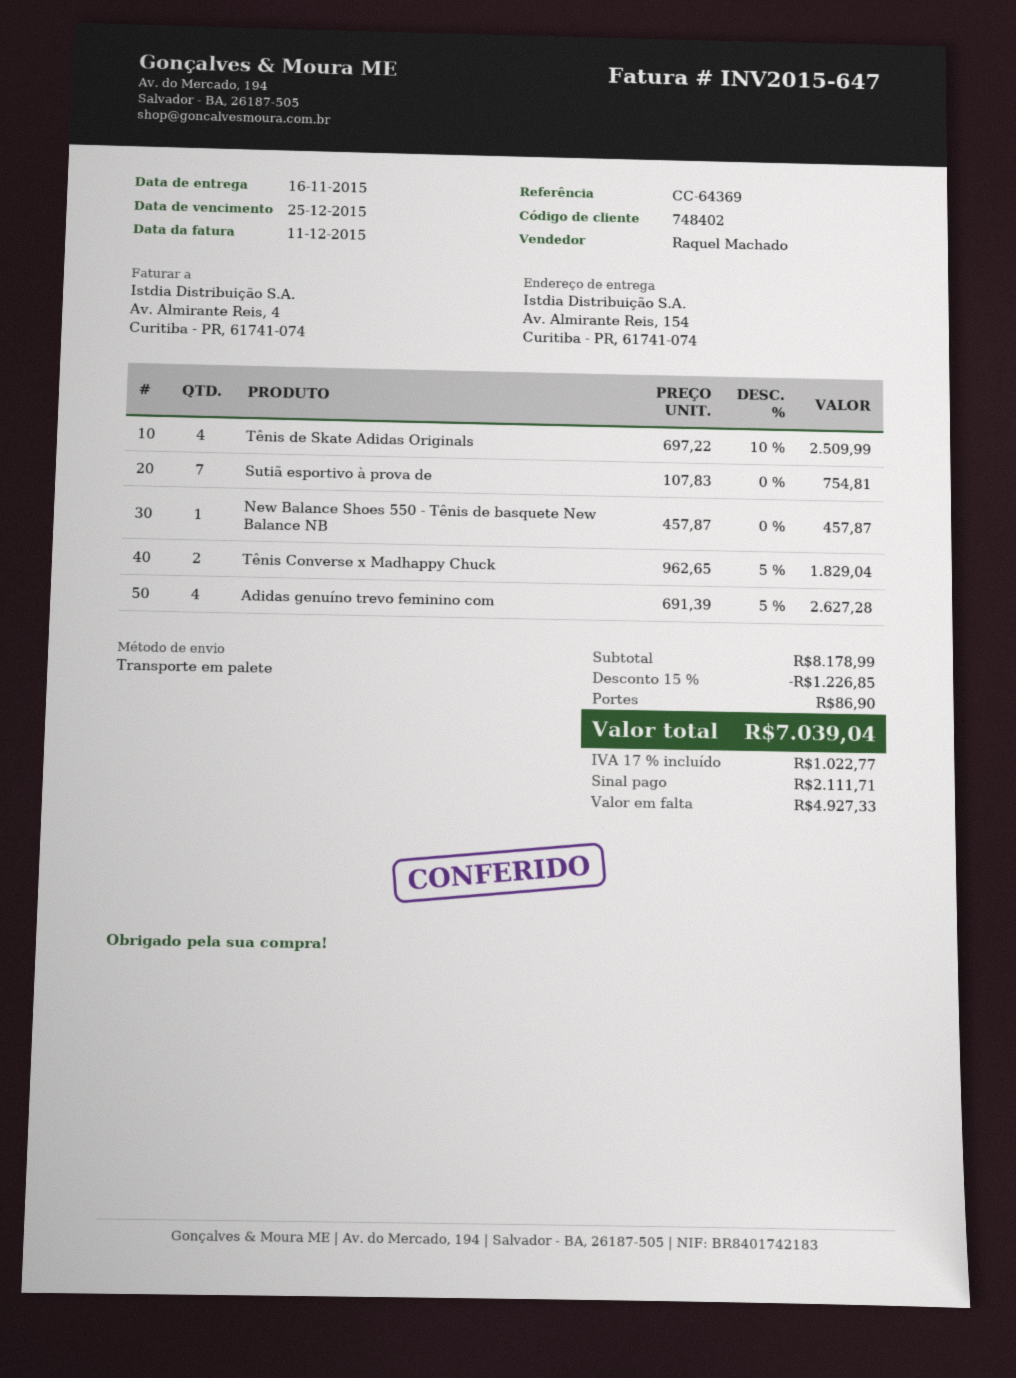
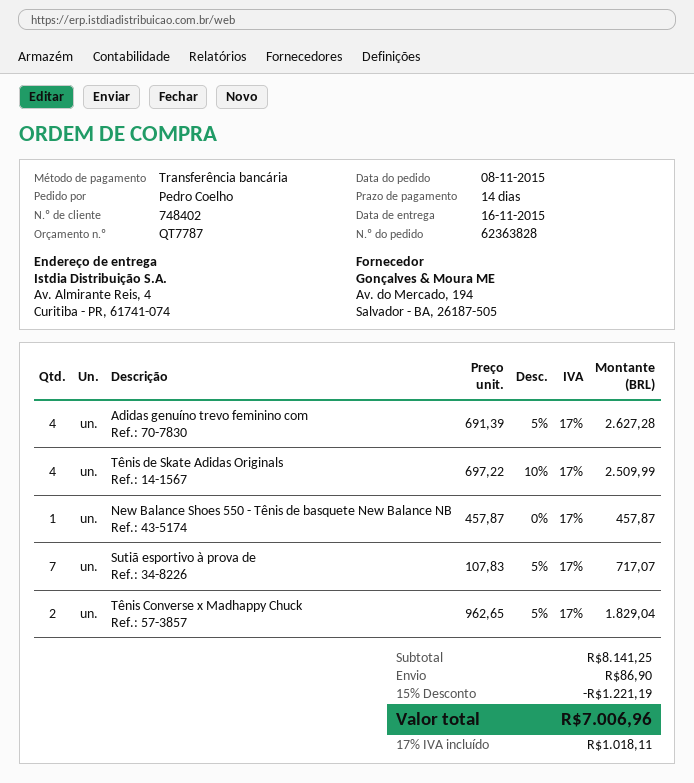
ship to: Av. Almirante Reis, 154, Curitiba - PR, 61741-074 -> Av. Almirante Reis, 4, Curitiba - PR, 61741-074
Sutiã esportivo à prova de: 7 x 107.83 = 754.81 -> 7 x 107.83 - 5% = 717.07
subtotal: 8178.99 -> 8141.25
discount: 15% = 1226.85 -> 15% = 1221.19
tax: 17% = 1022.77 -> 17% = 1018.11
total: 7039.04 -> 7006.96

